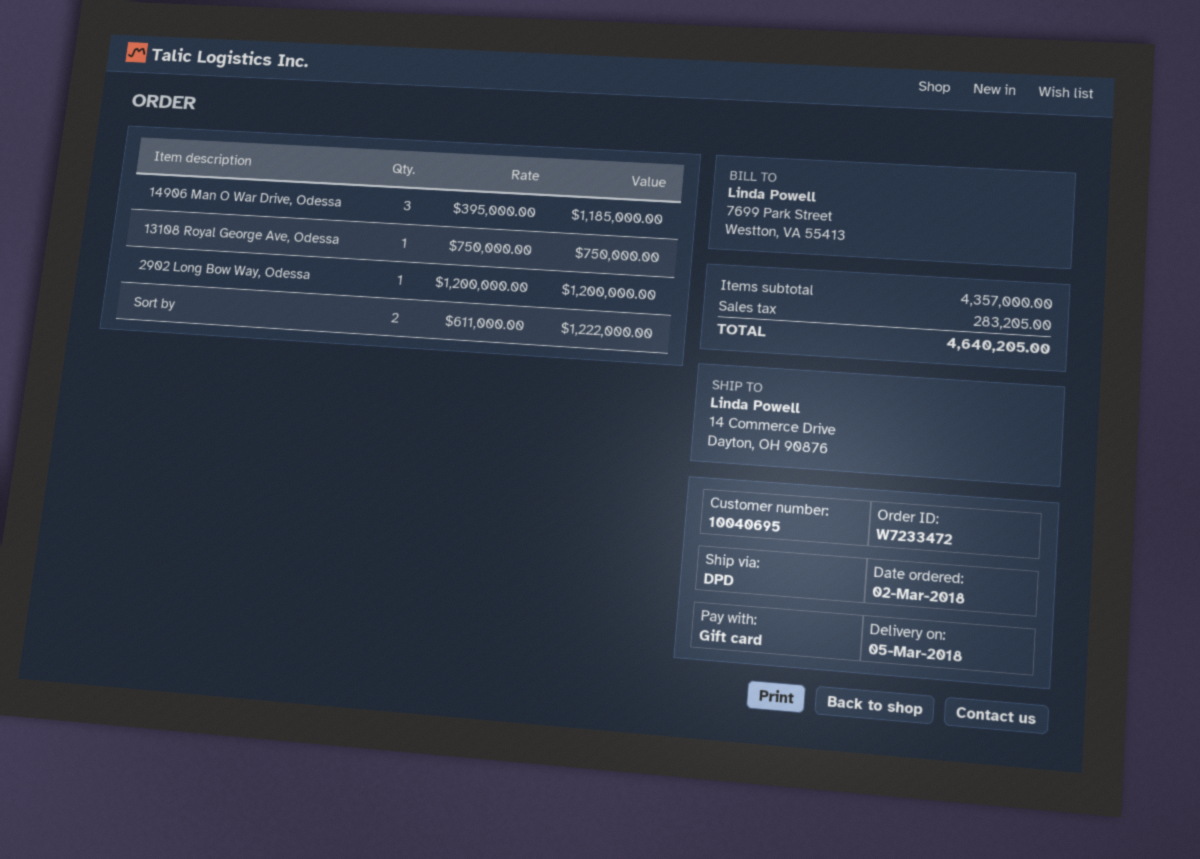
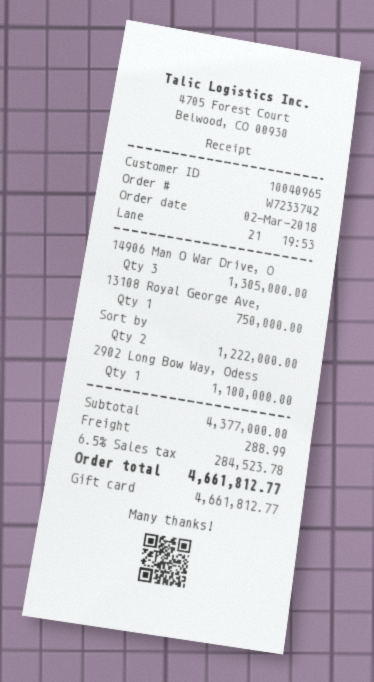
order number: W7233472 -> W7233742
customer number: 10040695 -> 10040965
14906 Man O War Drive, Odessa: 3 for 1185000.00 -> 3 for 1305000.00
2902 Long Bow Way, Odessa: 1 for 1200000.00 -> 1 for 1100000.00
subtotal: 4357000.00 -> 4377000.00
shipping: none -> 288.99
tax: 283205.00 -> 284523.78
total: 4640205.00 -> 4661812.77

